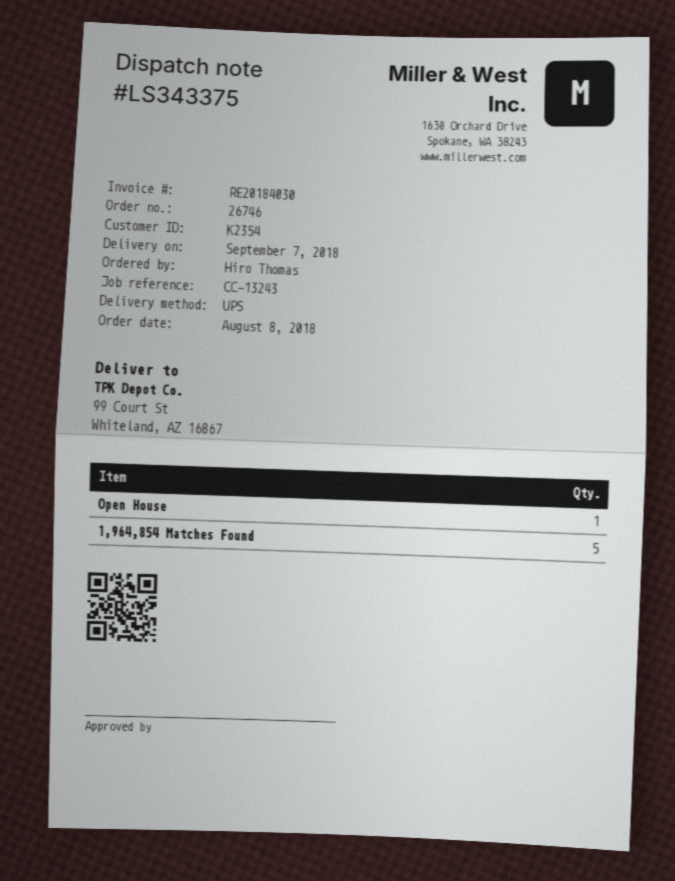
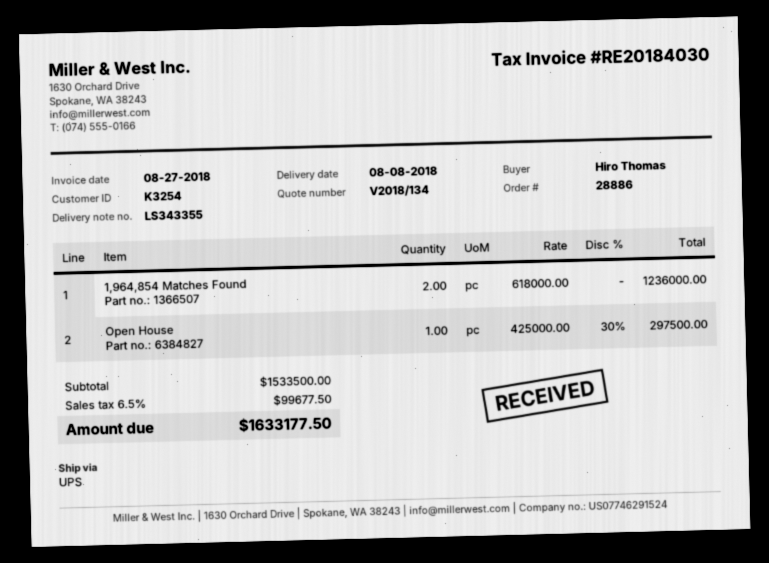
order number: 26746 -> 28886
delivery note number: LS343375 -> LS343355
delivery date: 2018-09-07 -> 2018-08-08
customer number: K2354 -> K3254
1,964,854 Matches Found: 5 -> 2

